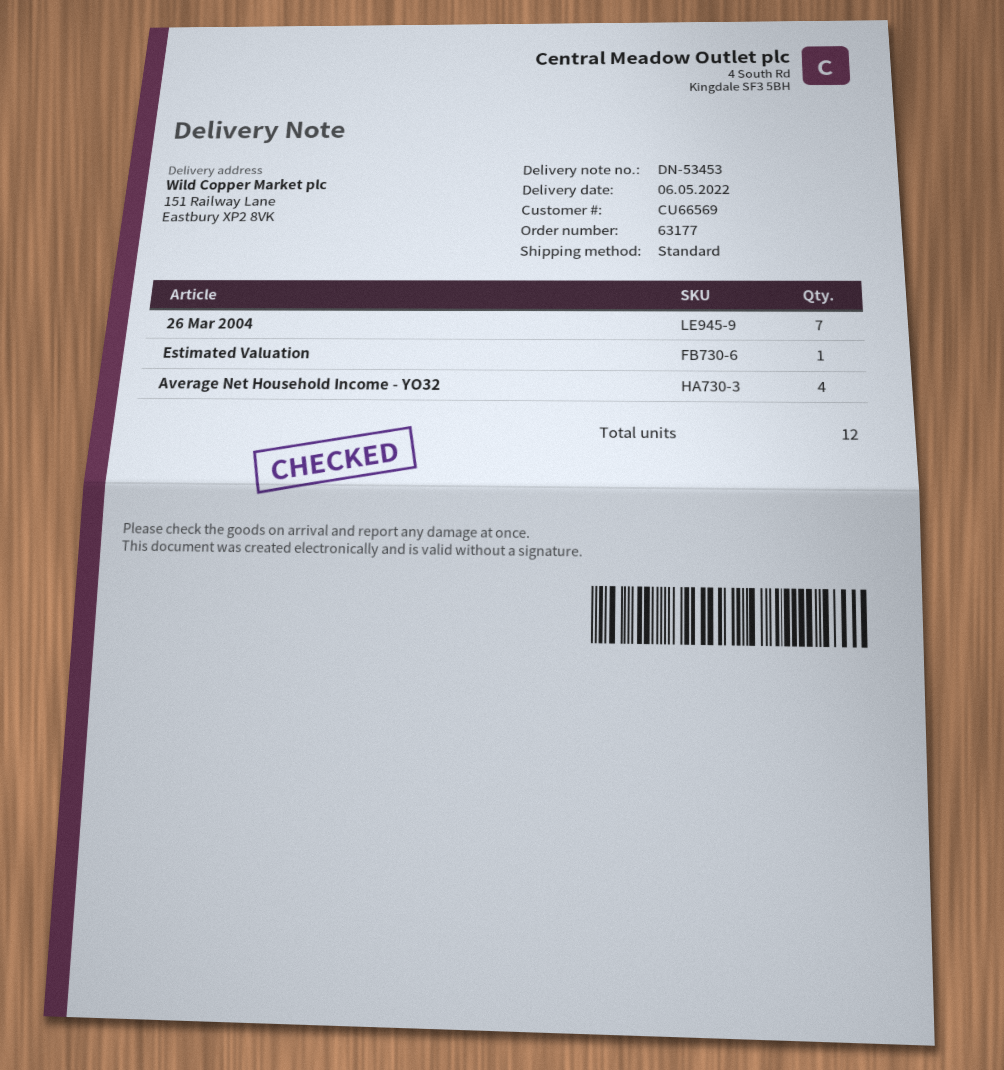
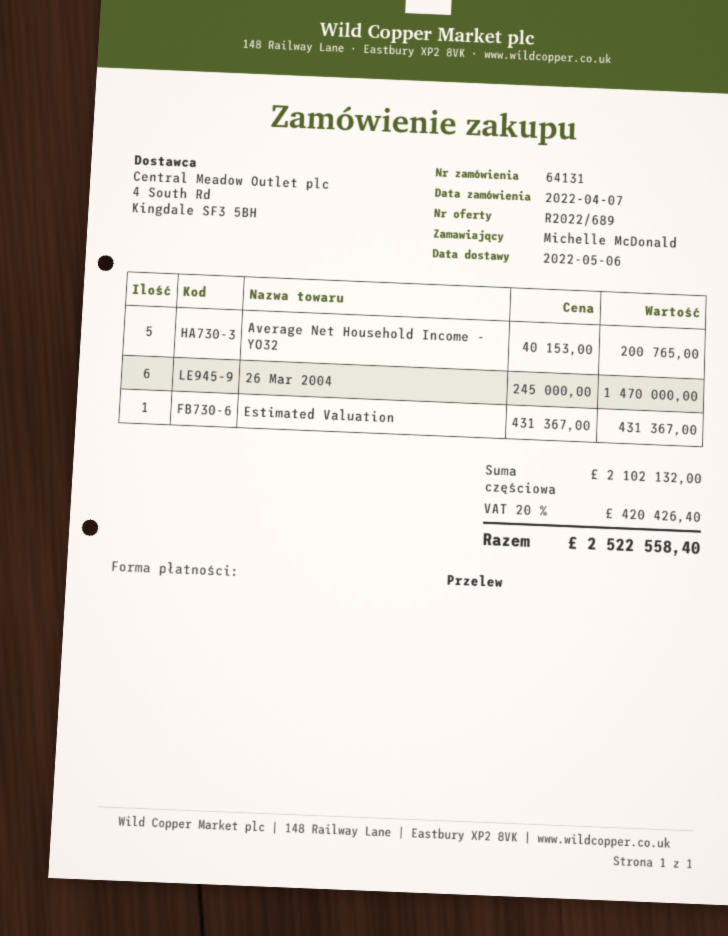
order number: 63177 -> 64131
26 Mar 2004: 7 -> 6
Average Net Household Income - YO32: 4 -> 5

